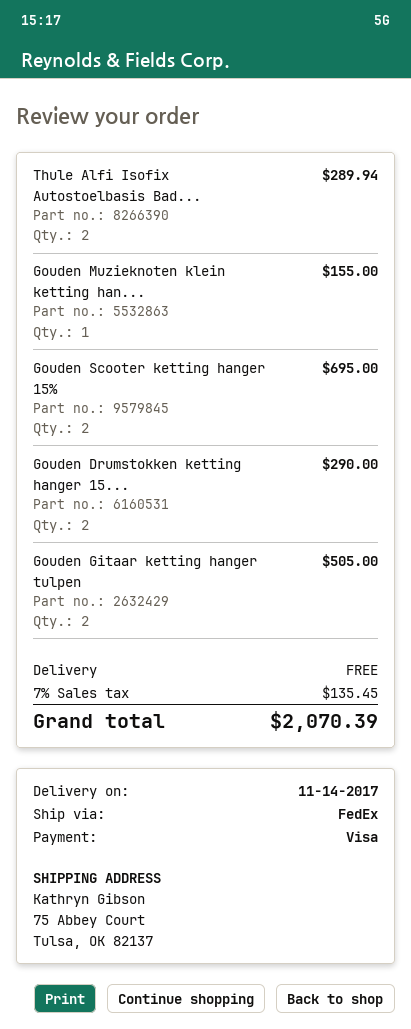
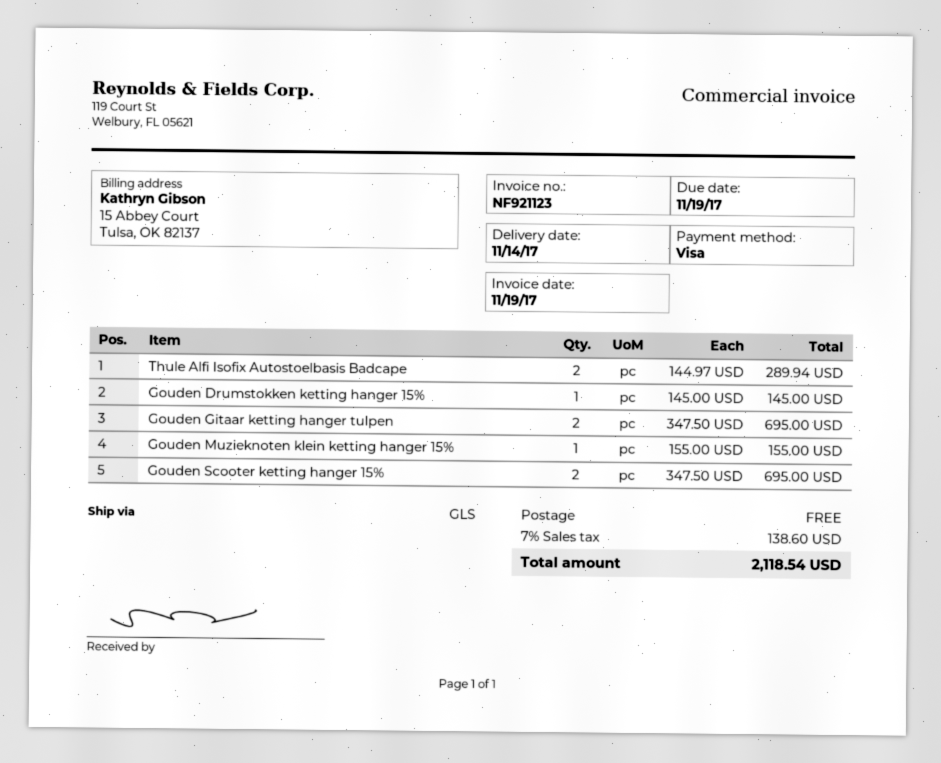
shipping method: FedEx -> GLS
Gouden Drumstokken ketting hanger 15...: 2 for 290.00 -> 1 for 145.00
Gouden Gitaar ketting hanger tulpen: 2 for 505.00 -> 2 for 695.00
tax: 7% = 135.45 -> 7% = 138.60
total: 2070.39 -> 2118.54

